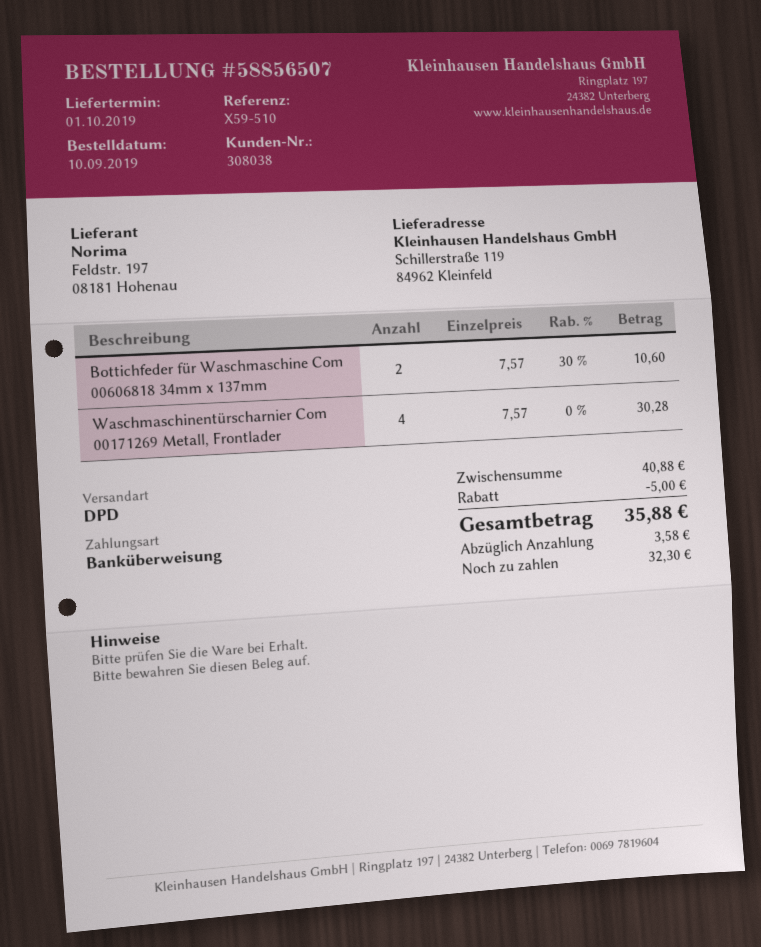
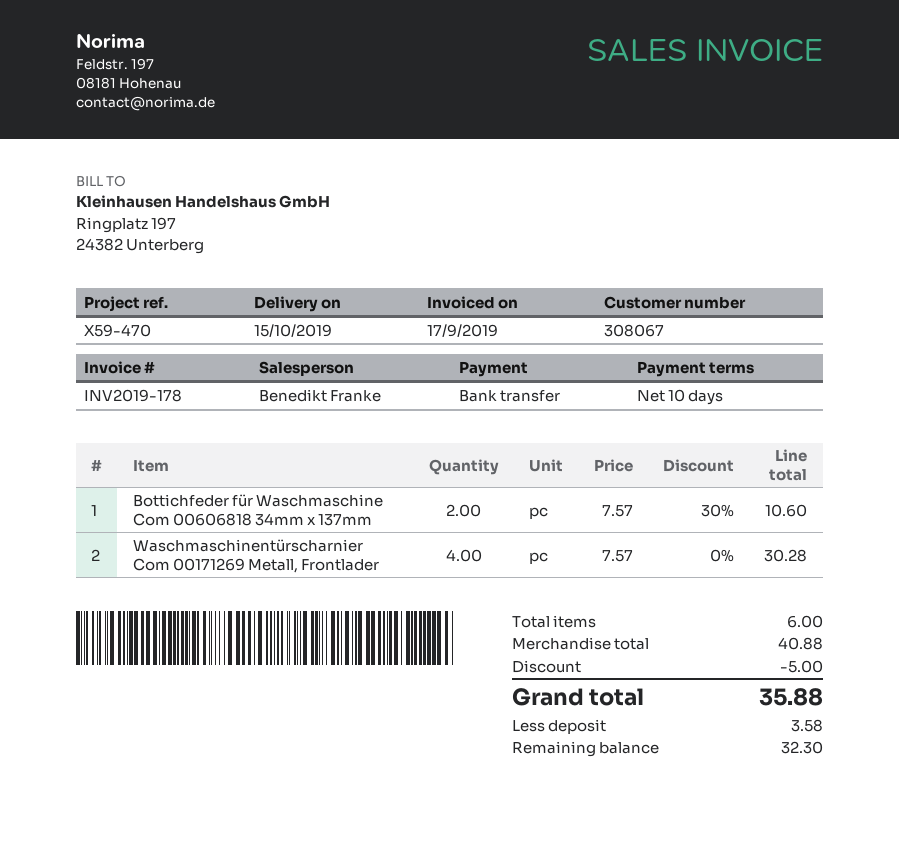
delivery date: 2019-10-01 -> 2019-10-15
customer number: 308038 -> 308067
reference: X59-510 -> X59-470

